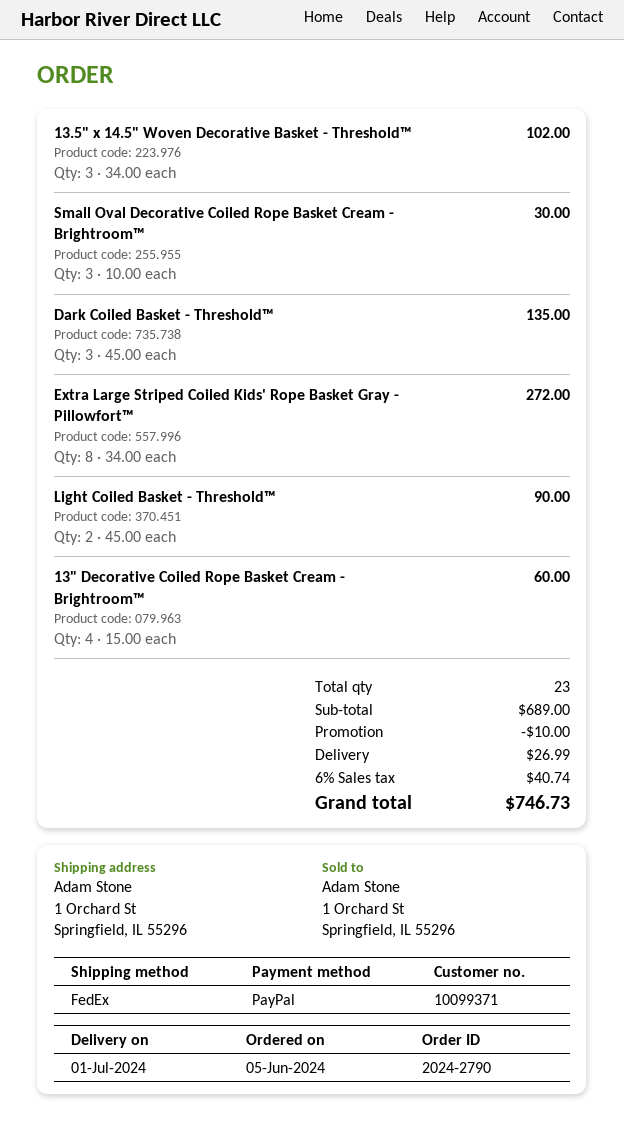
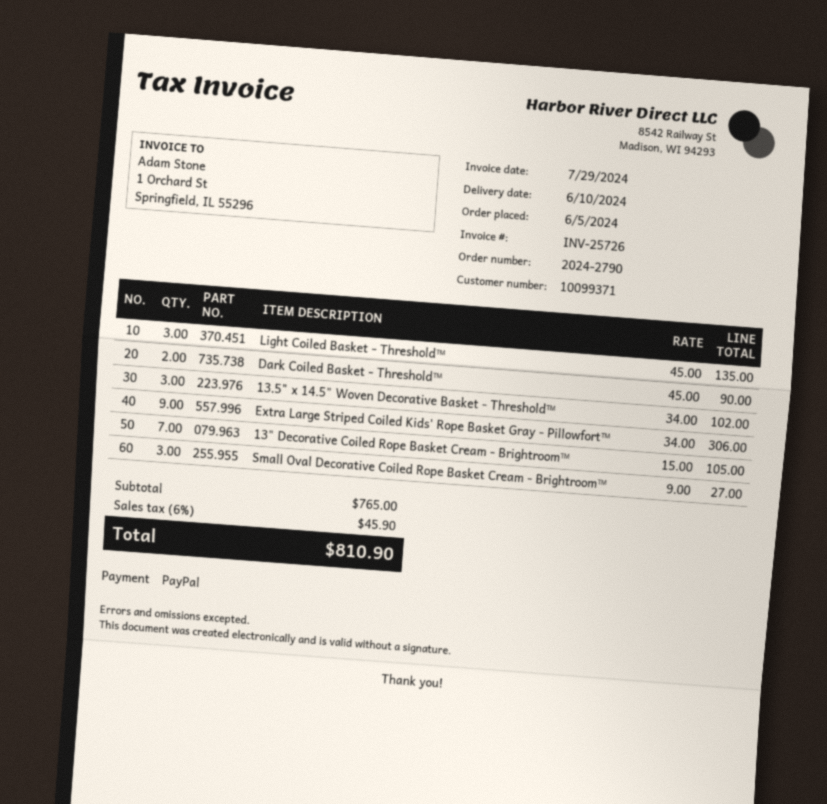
delivery date: 2024-07-01 -> 2024-06-10
Small Oval Decorative Coiled Rope Basket Cream - Brightroom™: 3 x 10.00 = 30.00 -> 3 x 9.00 = 27.00
Dark Coiled Basket - Threshold™: 3 x 45.00 = 135.00 -> 2 x 45.00 = 90.00
Extra Large Striped Coiled Kids' Rope Basket Gray - Pillowfort™: 8 x 34.00 = 272.00 -> 9 x 34.00 = 306.00
Light Coiled Basket - Threshold™: 2 x 45.00 = 90.00 -> 3 x 45.00 = 135.00
13" Decorative Coiled Rope Basket Cream - Brightroom™: 4 x 15.00 = 60.00 -> 7 x 15.00 = 105.00
subtotal: 689.00 -> 765.00
discount: 10.00 -> none
shipping: 26.99 -> none
tax: 6% = 40.74 -> 6% = 45.90
total: 746.73 -> 810.90

